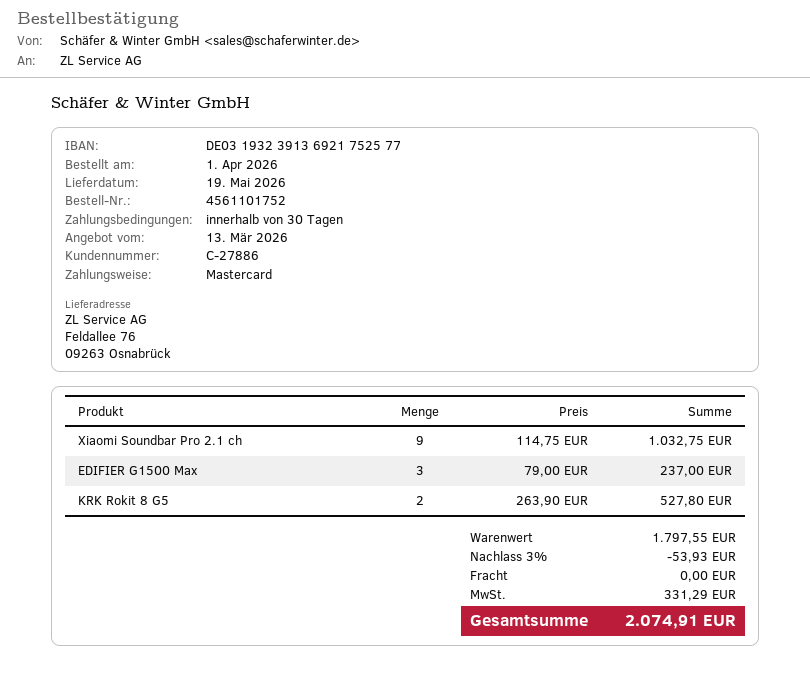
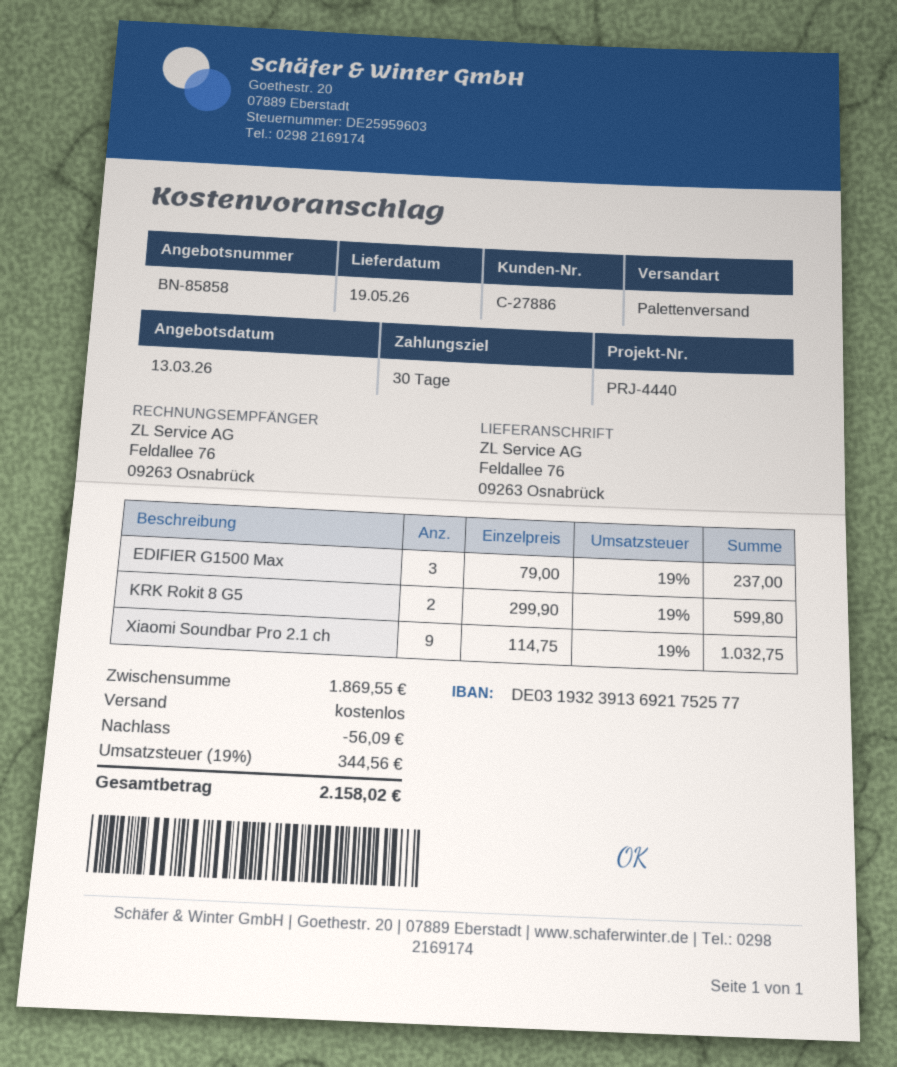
KRK Rokit 8 G5: 2 x 263.90 = 527.80 -> 2 x 299.90 = 599.80
subtotal: 1797.55 -> 1869.55
discount: 53.93 -> 56.09
tax: 331.29 -> 344.56
total: 2074.91 -> 2158.02

